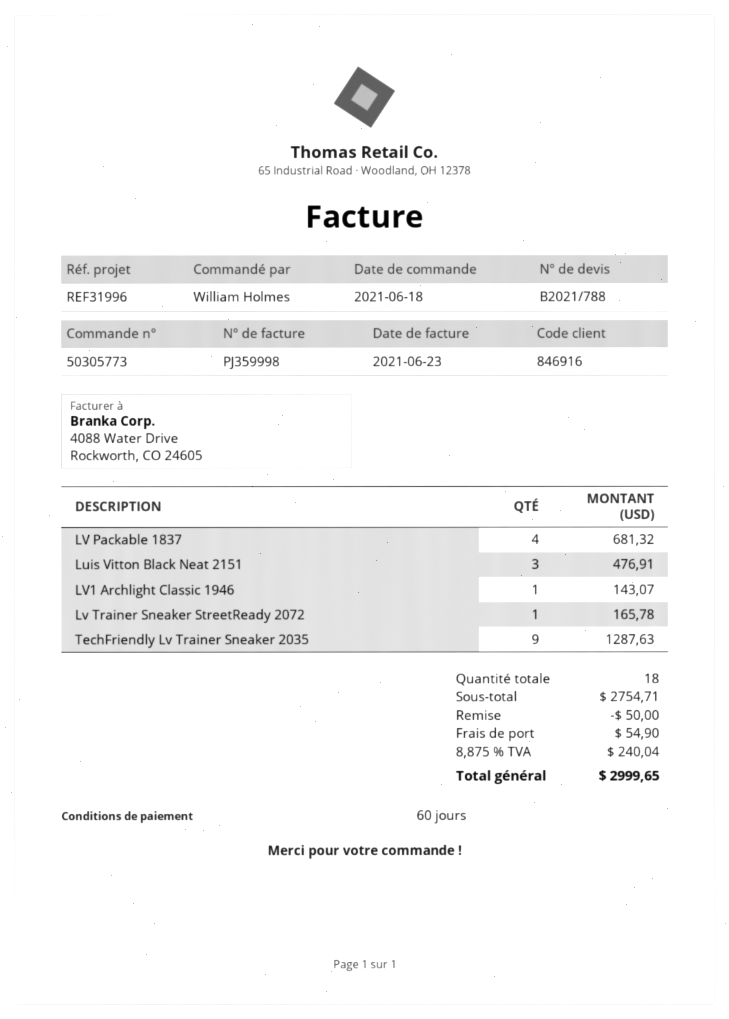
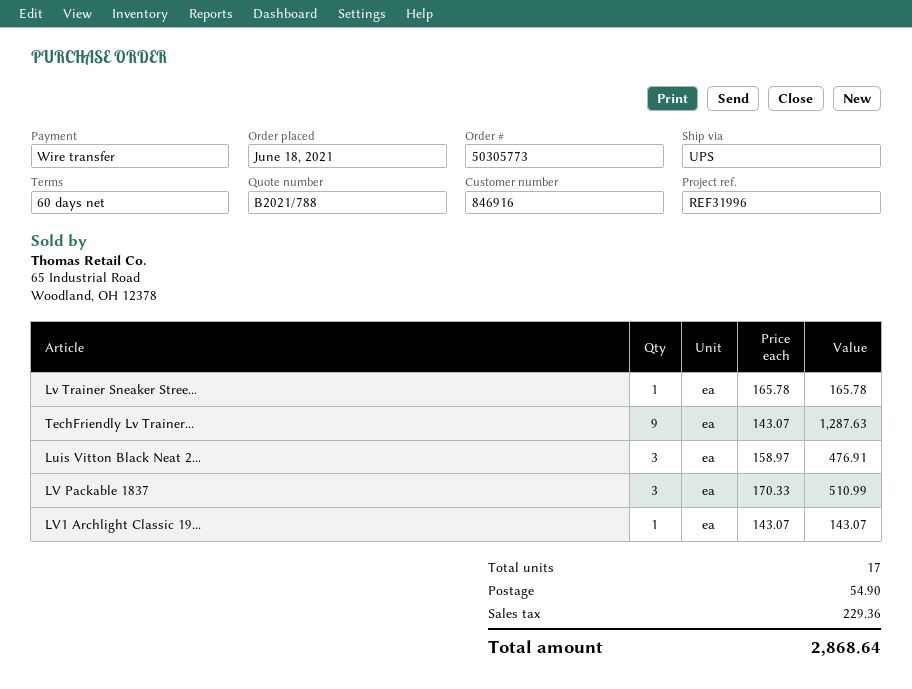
LV Packable 1837: 4 for 681.32 -> 3 for 510.99
total quantity: 18 -> 17
discount: 50.00 -> none
tax: 240.04 -> 229.36
total: 2999.65 -> 2868.64

